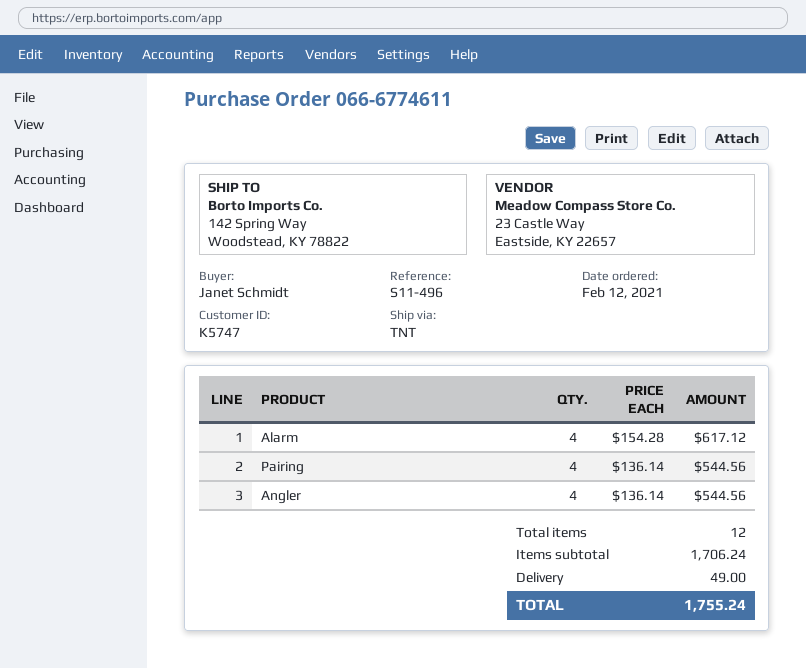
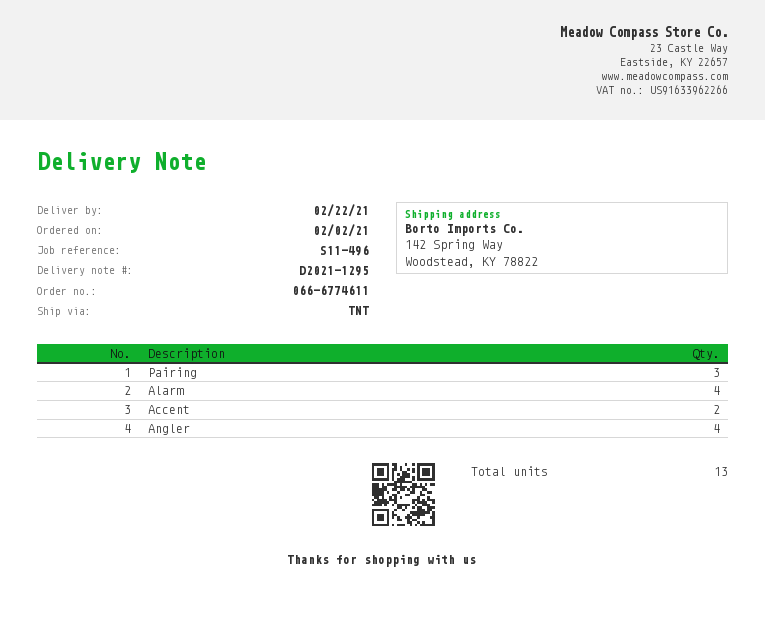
order date: 2021-02-12 -> 2021-02-02
Pairing: 4 -> 3
Accent: none -> 2
total quantity: 12 -> 13

